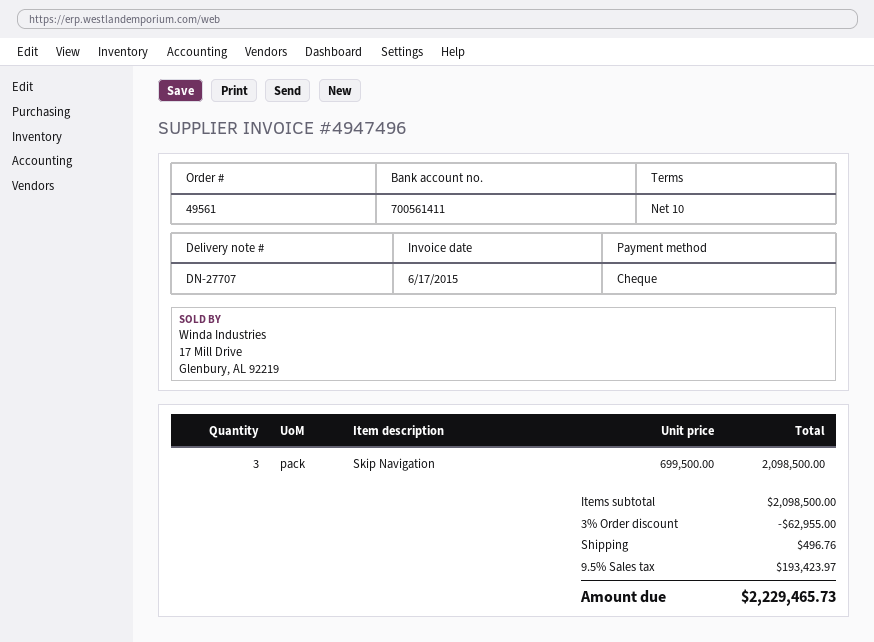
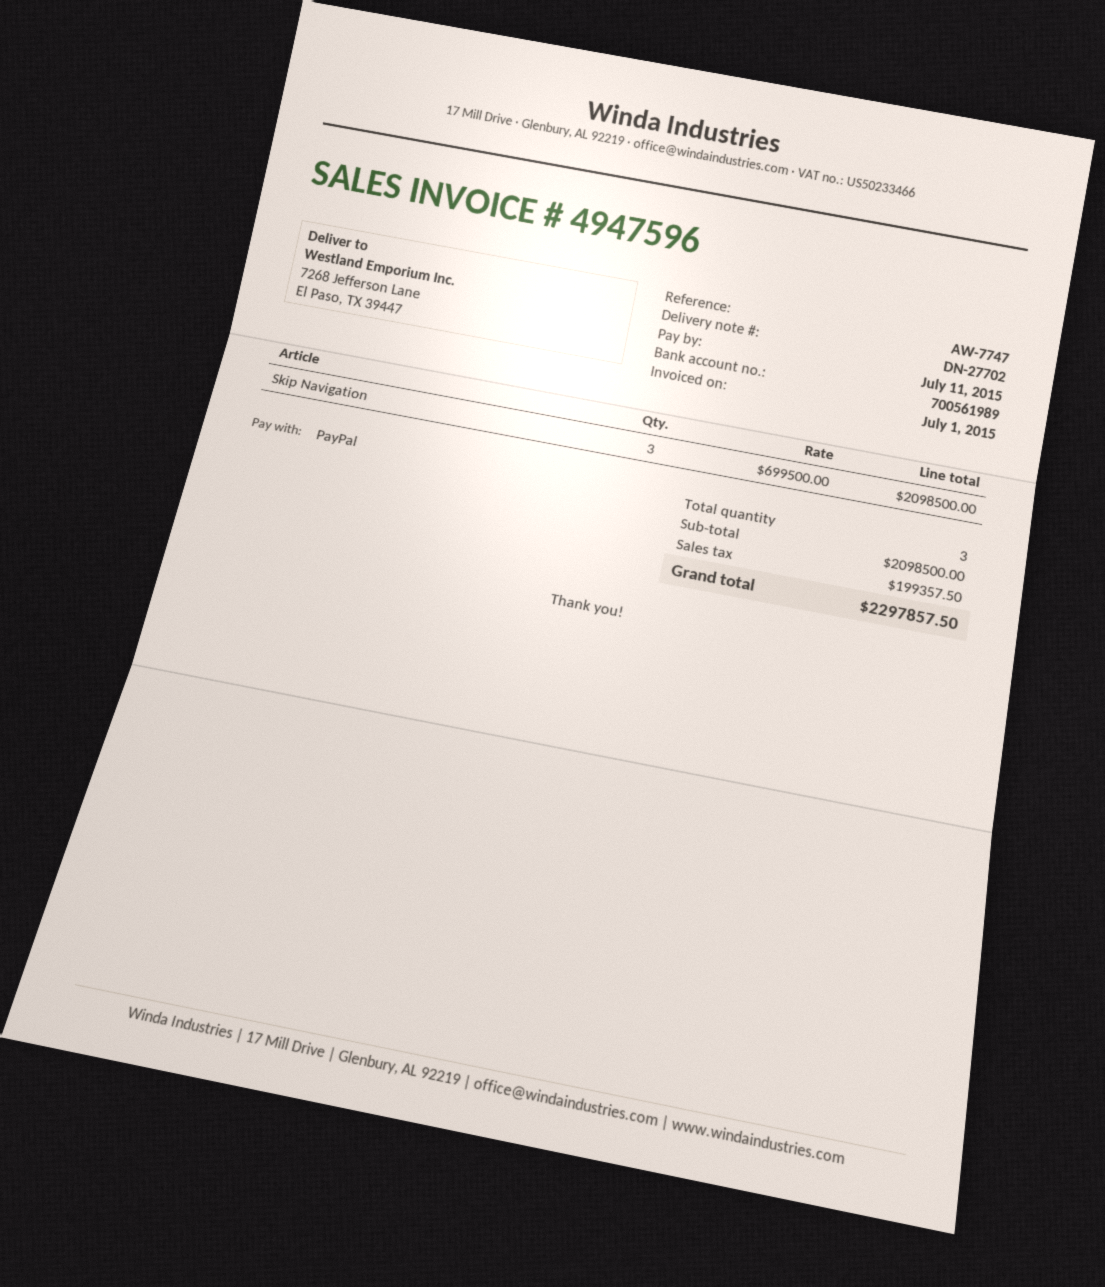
delivery note number: DN-27707 -> DN-27702
invoice number: 4947496 -> 4947596
invoice date: 2015-06-17 -> 2015-07-01
payment method: cheque -> PayPal
bank account: 700561411 -> 700561989
discount: 3% = 62955.00 -> none
shipping: 496.76 -> none
tax: 193423.97 -> 199357.50
total: 2229465.73 -> 2297857.50

